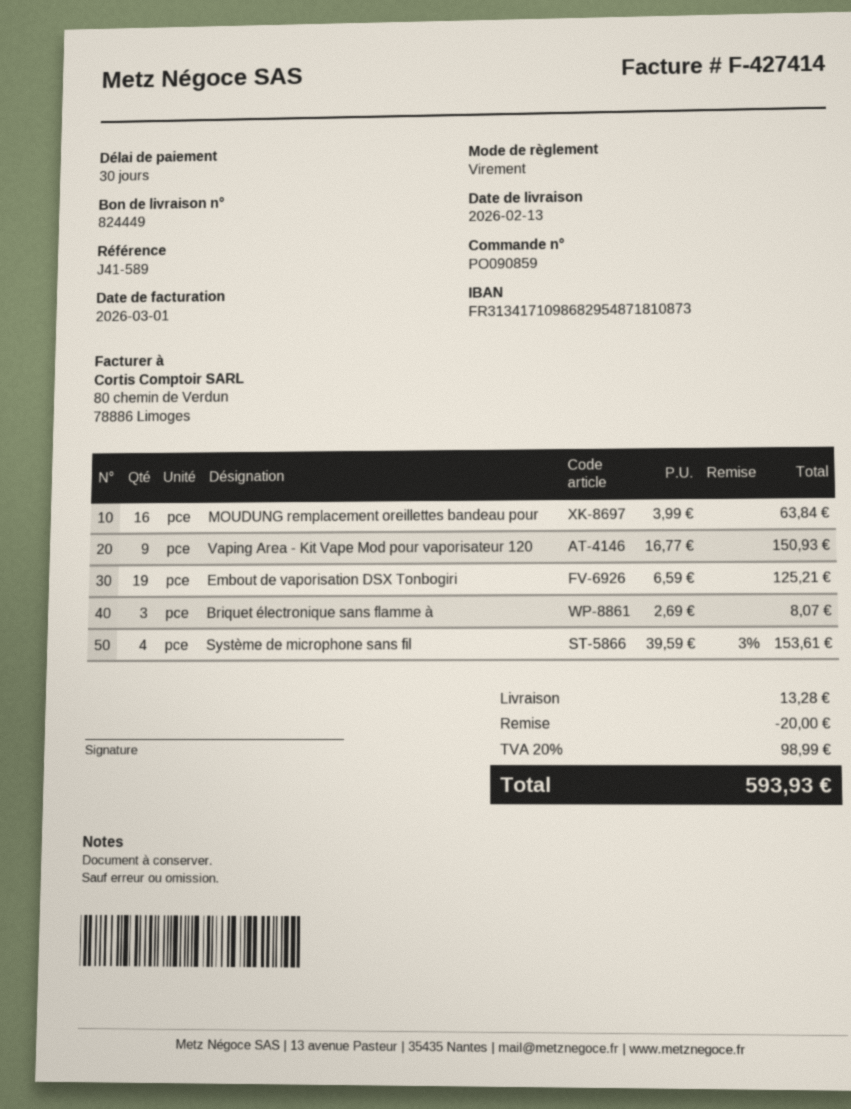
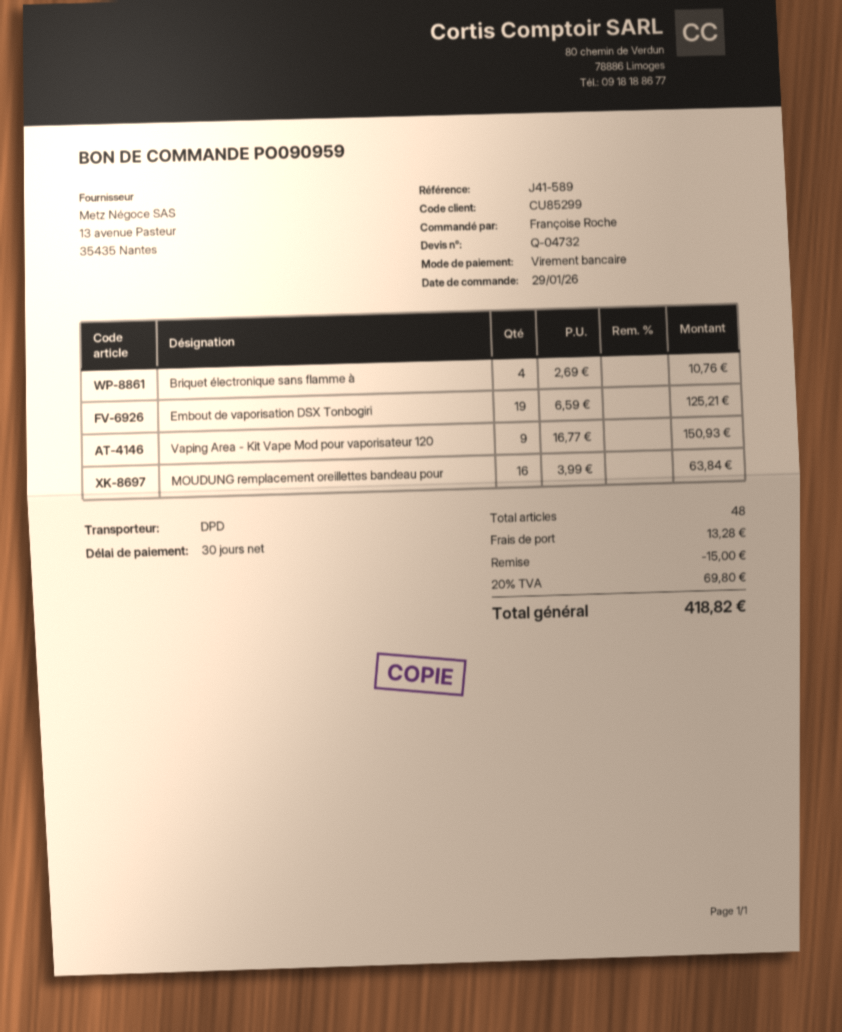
order number: PO090859 -> PO090959
Briquet électronique sans flamme à: 3 x 2.69 = 8.07 -> 4 x 2.69 = 10.76
Système de microphone sans fil: 4 x 39.59 - 3% = 153.61 -> none
discount: 20.00 -> 15.00
tax: 20% = 98.99 -> 20% = 69.80
total: 593.93 -> 418.82

